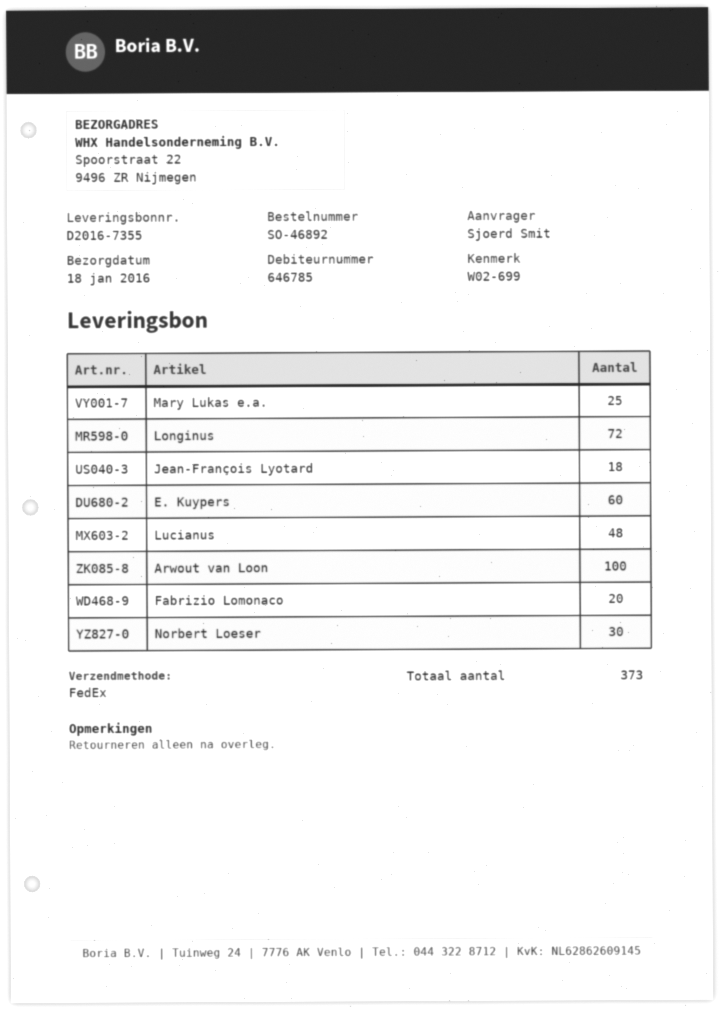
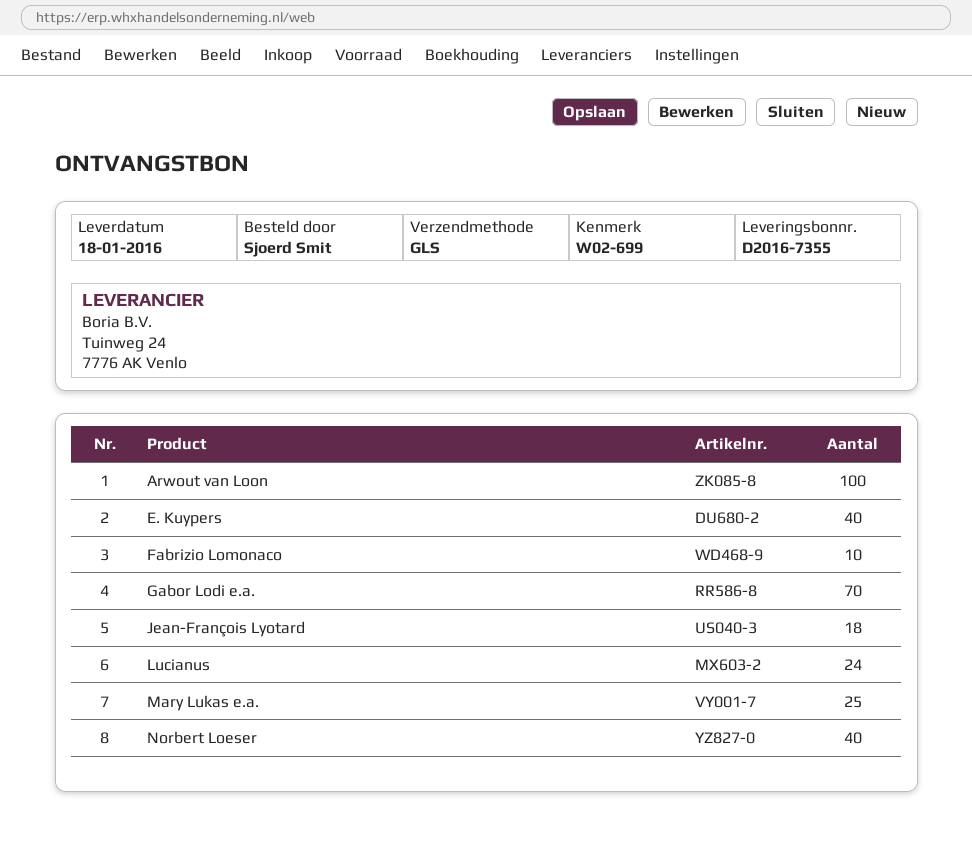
shipping method: FedEx -> GLS
Longinus: 72 -> none
E. Kuypers: 60 -> 40
Lucianus: 48 -> 24
Fabrizio Lomonaco: 20 -> 10
Norbert Loeser: 30 -> 40
Gabor Lodi e.a.: none -> 70

